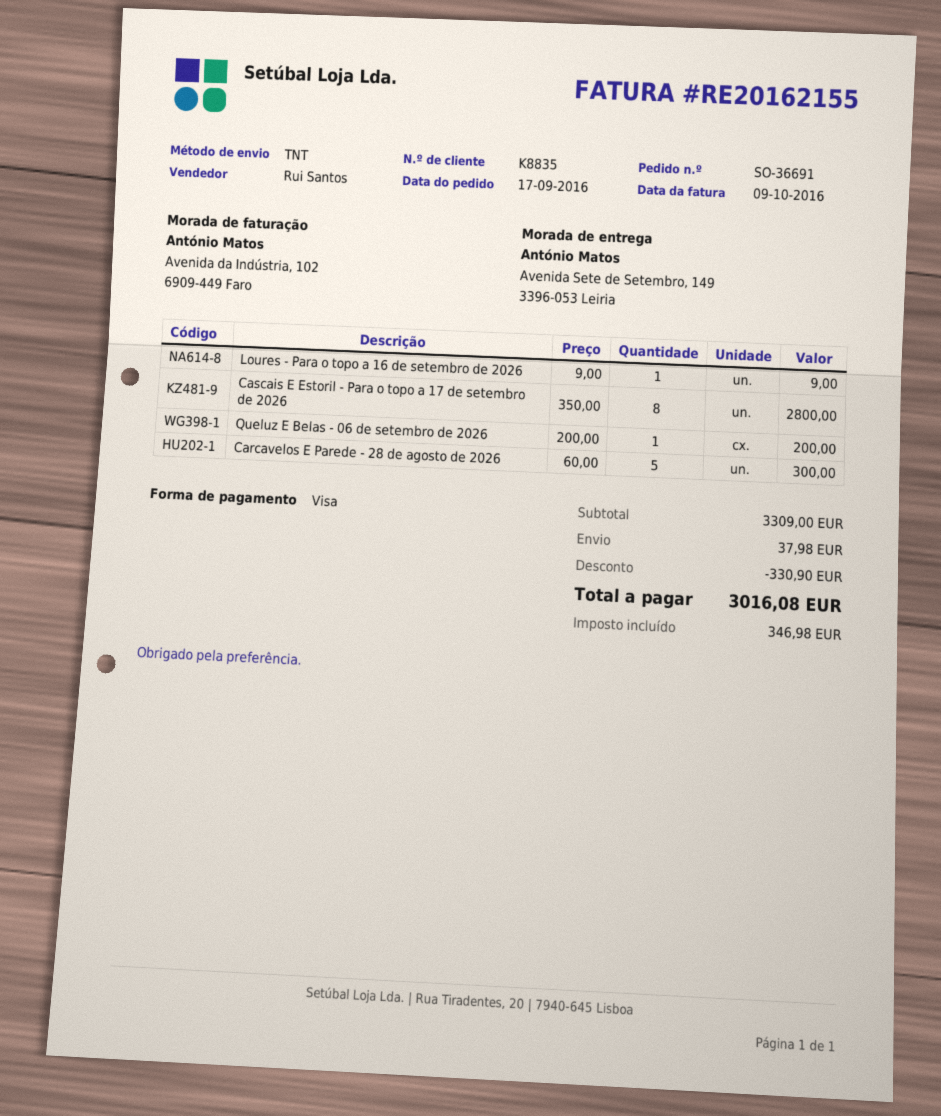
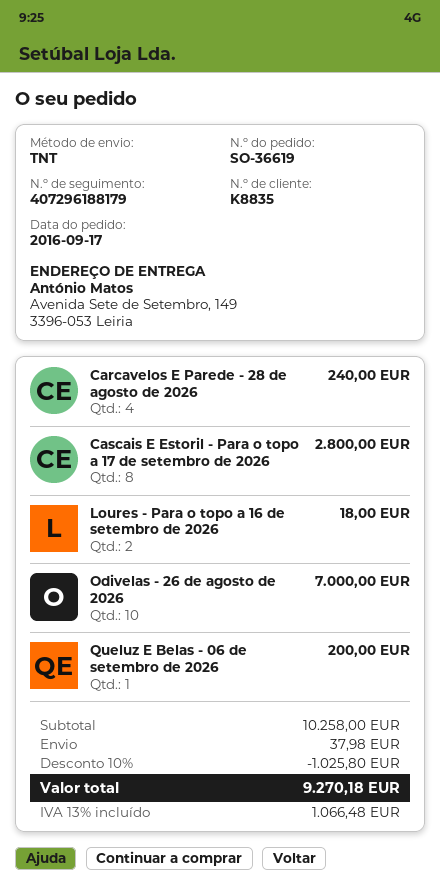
order number: SO-36691 -> SO-36619
Loures - Para o topo a 16 de setembro de 2026: 1 for 9.00 -> 2 for 18.00
Carcavelos E Parede - 28 de agosto de 2026: 5 for 300.00 -> 4 for 240.00
Odivelas - 26 de agosto de 2026: none -> 10 for 7000.00
subtotal: 3309.00 -> 10258.00
discount: 330.90 -> 1025.80
tax: 346.98 -> 1066.48
total: 3016.08 -> 9270.18

